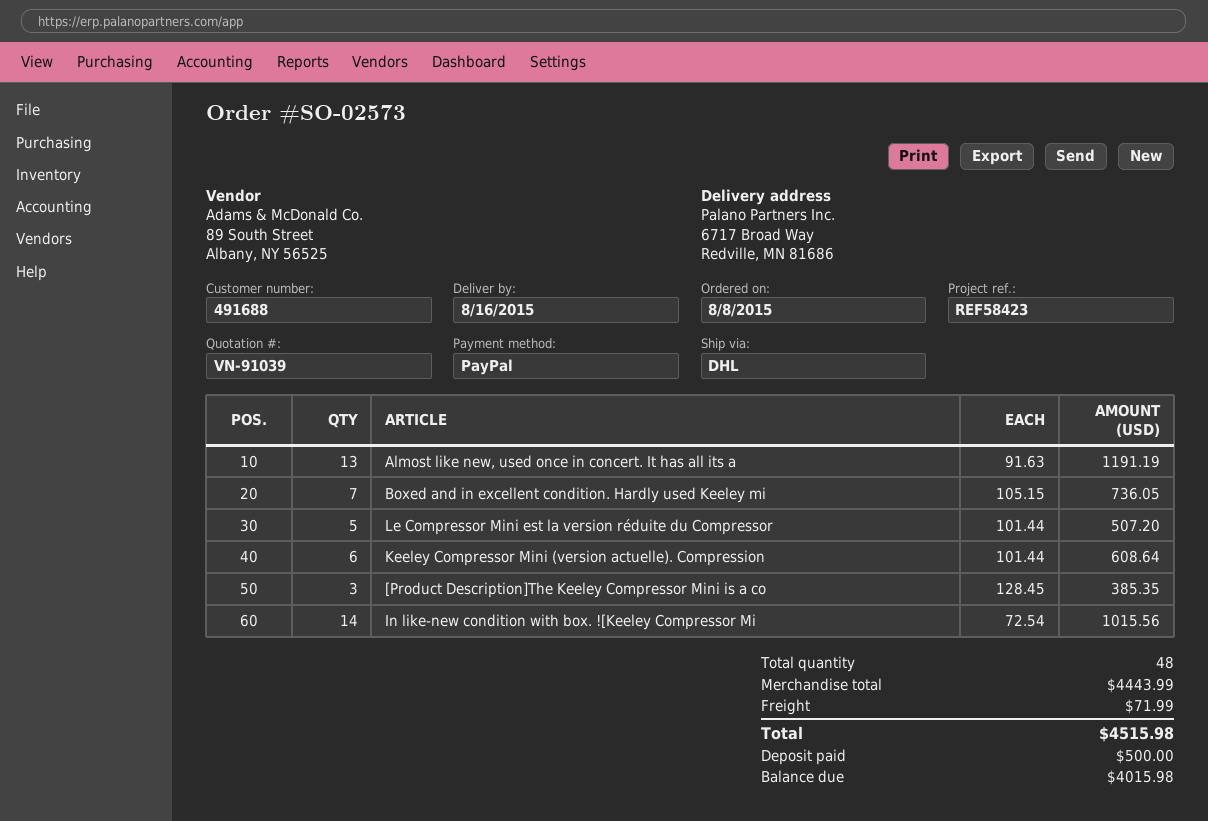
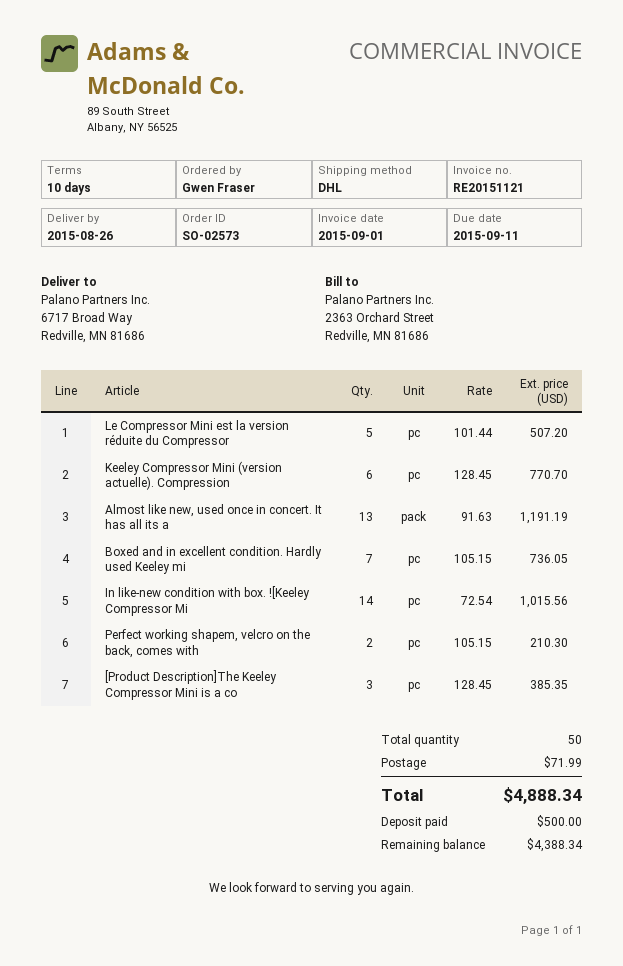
delivery date: 2015-08-16 -> 2015-08-26
Keeley Compressor Mini (version actuelle). Compression: 6 x 101.44 = 608.64 -> 6 x 128.45 = 770.70
Perfect working shapem, velcro on the back, comes with: none -> 2 x 105.15 = 210.30
total quantity: 48 -> 50
total: 4515.98 -> 4888.34
balance: 4015.98 -> 4388.34

